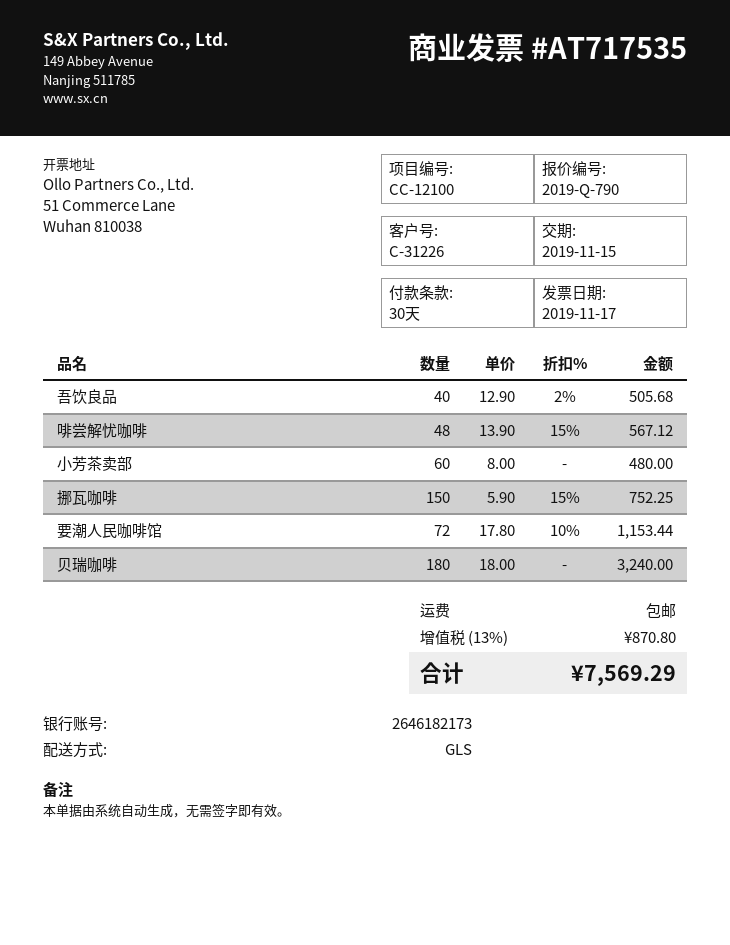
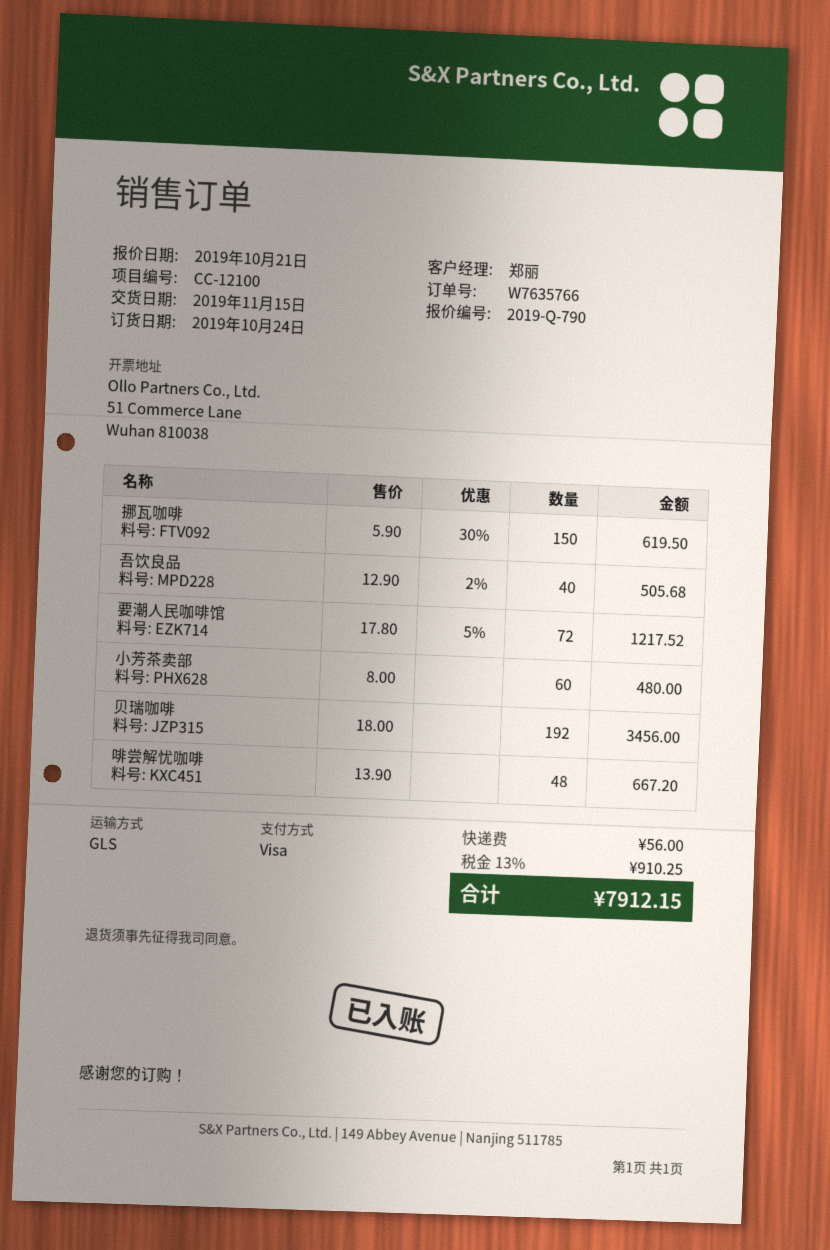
啡尝解忧咖啡: 48 x 13.90 - 15% = 567.12 -> 48 x 13.90 = 667.20
挪瓦咖啡: 150 x 5.90 - 15% = 752.25 -> 150 x 5.90 - 30% = 619.50
要潮人民咖啡馆: 72 x 17.80 - 10% = 1153.44 -> 72 x 17.80 - 5% = 1217.52
贝瑞咖啡: 180 x 18.00 = 3240.00 -> 192 x 18.00 = 3456.00
shipping: 0.00 -> 56.00
tax: 13% = 870.80 -> 13% = 910.25
total: 7569.29 -> 7912.15

